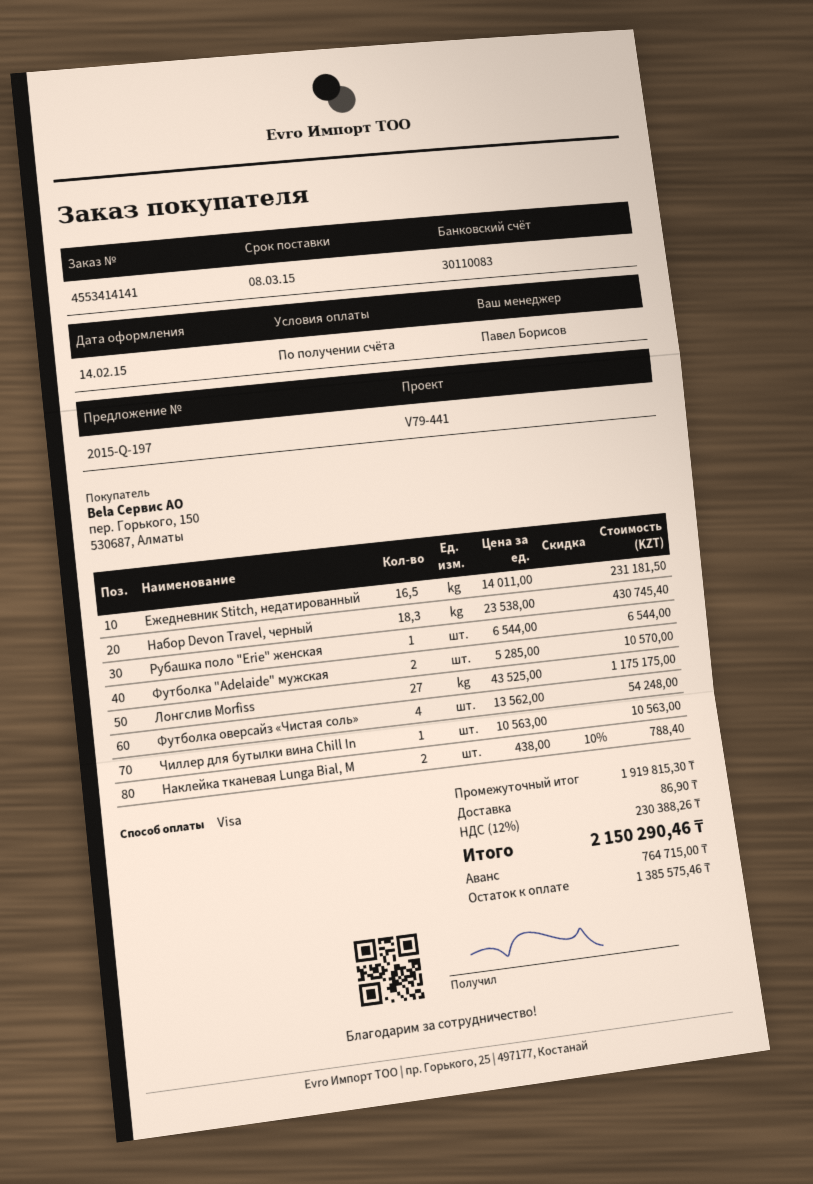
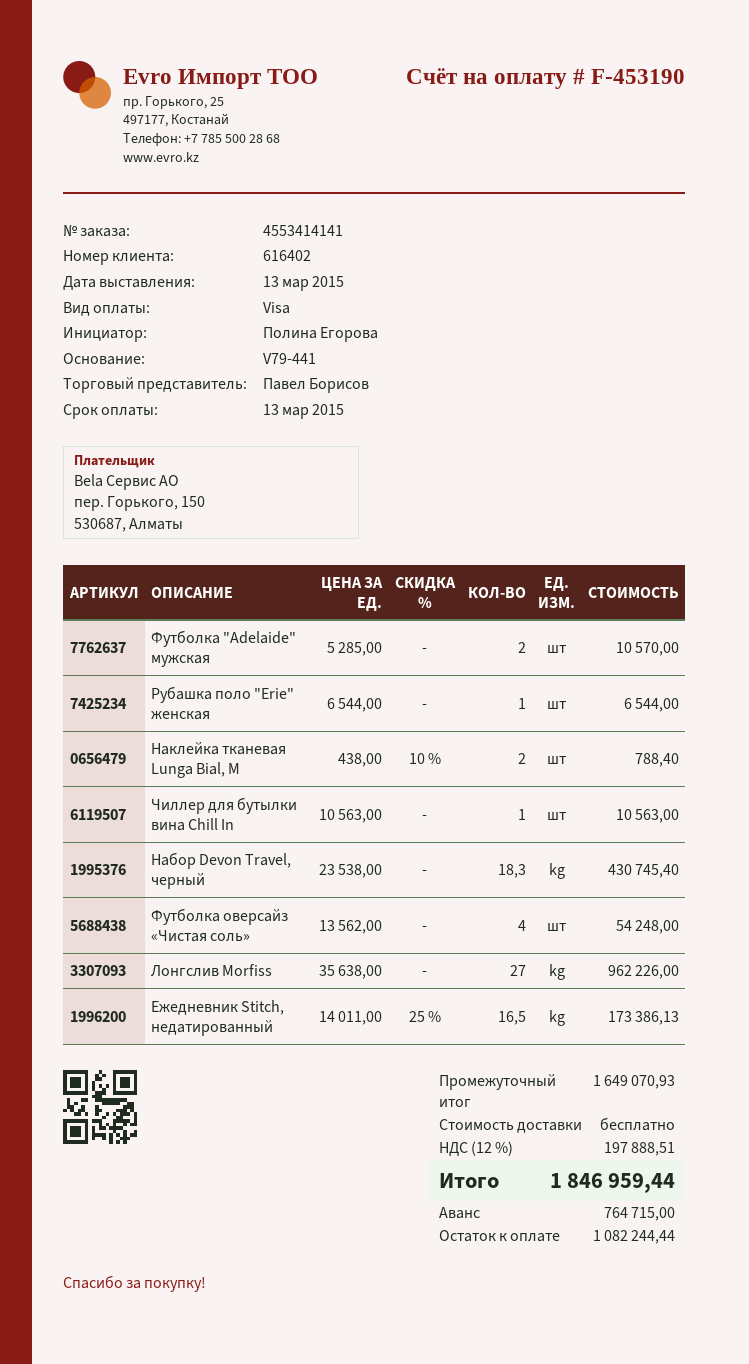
Ежедневник Stitch, недатированный: 16.5 x 14011.00 = 231181.50 -> 16.5 x 14011.00 - 25% = 173386.13
Лонгслив Morfiss: 27 x 43525.00 = 1175175.00 -> 27 x 35638.00 = 962226.00
subtotal: 1919815.30 -> 1649070.93
shipping: 86.90 -> 0.00
tax: 12% = 230388.26 -> 12% = 197888.51
total: 2150290.46 -> 1846959.44
balance: 1385575.46 -> 1082244.44

